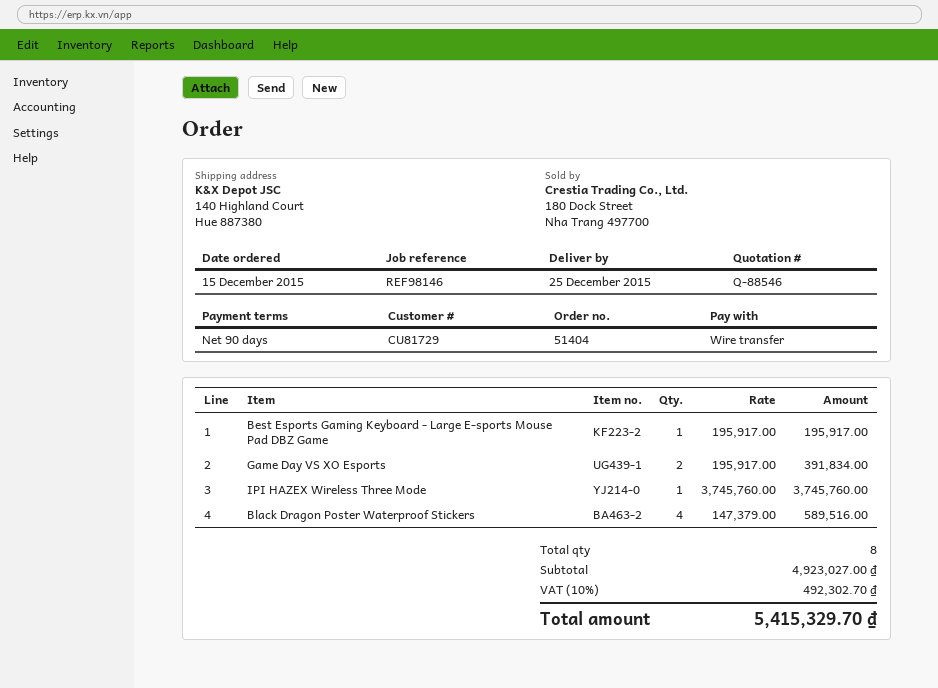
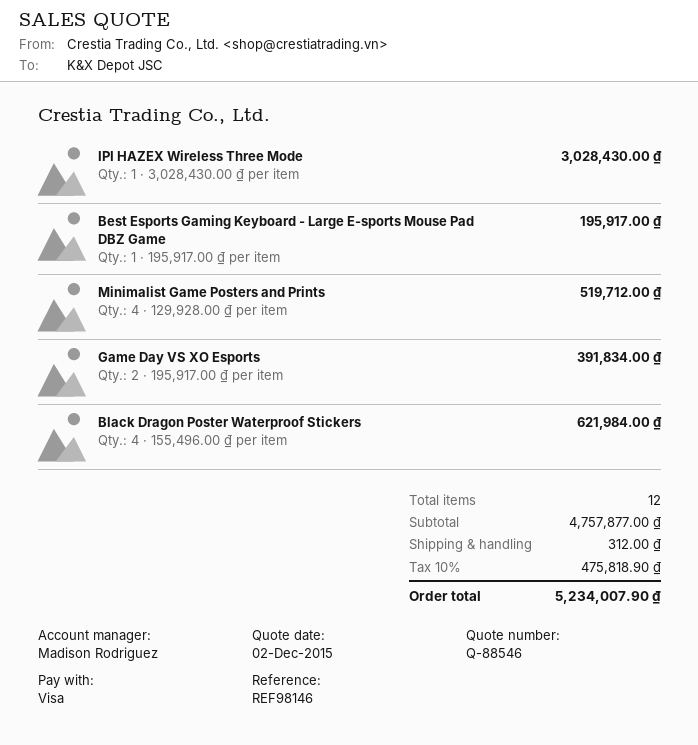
payment method: bank transfer -> Visa
IPI HAZEX Wireless Three Mode: 1 x 3745760.00 = 3745760.00 -> 1 x 3028430.00 = 3028430.00
Black Dragon Poster Waterproof Stickers: 4 x 147379.00 = 589516.00 -> 4 x 155496.00 = 621984.00
Minimalist Game Posters and Prints: none -> 4 x 129928.00 = 519712.00
total quantity: 8 -> 12
subtotal: 4923027.00 -> 4757877.00
shipping: none -> 312.00
tax: 10% = 492302.70 -> 10% = 475818.90
total: 5415329.70 -> 5234007.90

